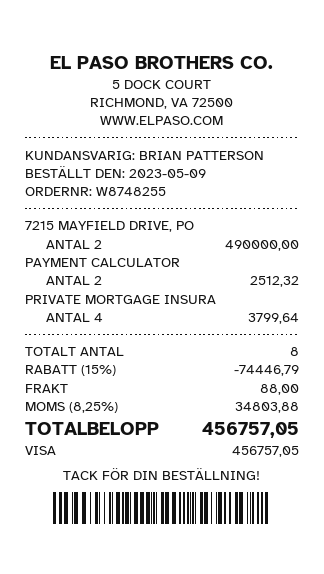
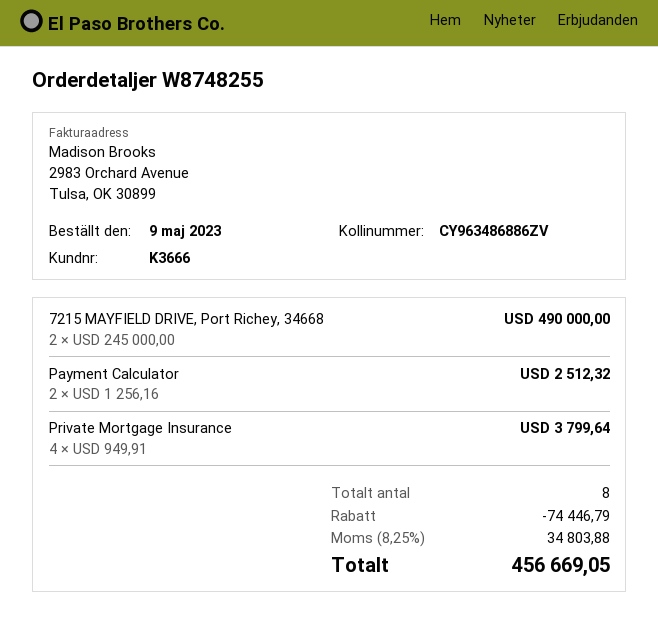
shipping: 88.00 -> none
total: 456757.05 -> 456669.05

